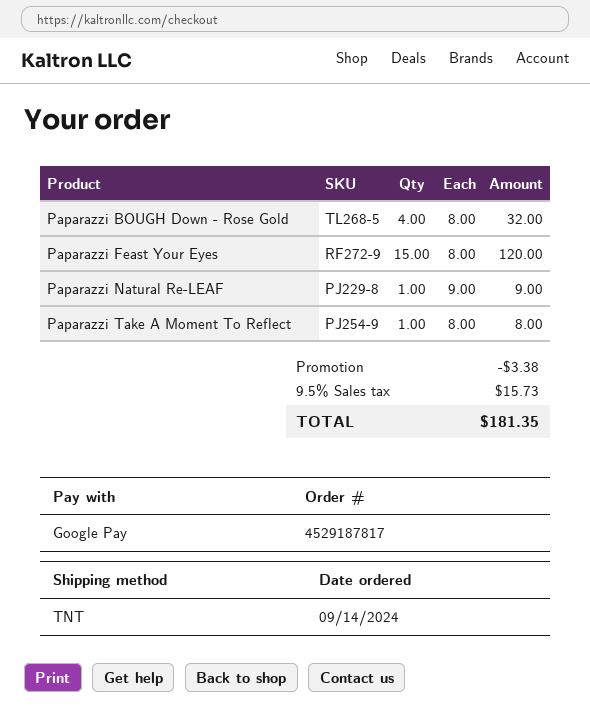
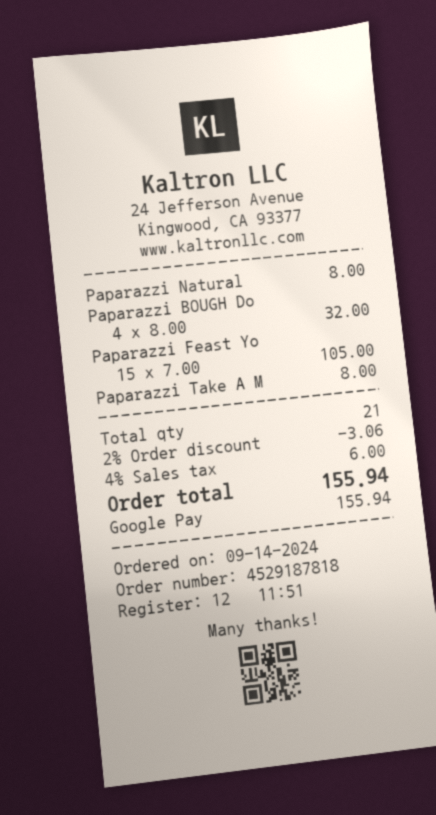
order number: 4529187817 -> 4529187818
Paparazzi Feast Your Eyes: 15 x 8.00 = 120.00 -> 15 x 7.00 = 105.00
Paparazzi Natural Re-LEAF: 1 x 9.00 = 9.00 -> 1 x 8.00 = 8.00
discount: 3.38 -> 3.06
tax: 9.5% = 15.73 -> 4% = 6.00
total: 181.35 -> 155.94

